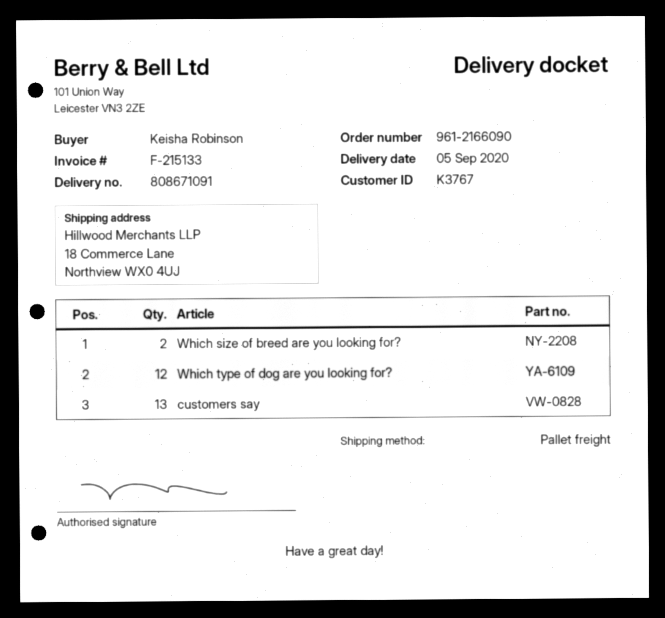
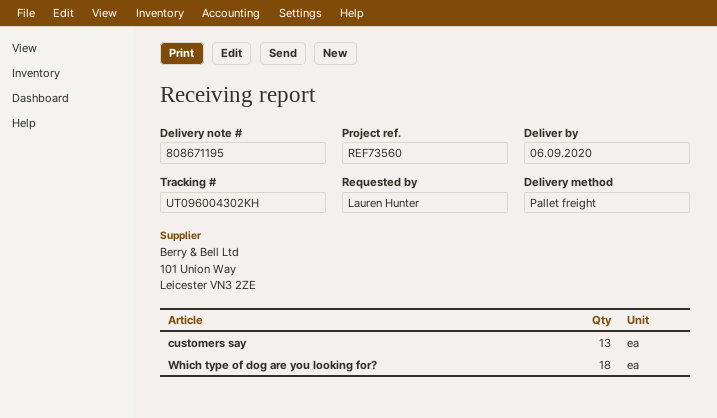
delivery note number: 808671091 -> 808671195
delivery date: 2020-09-05 -> 2020-09-06
ordered by: Keisha Robinson -> Lauren Hunter
Which size of breed are you looking for?: 2 -> none
Which type of dog are you looking for?: 12 -> 18

